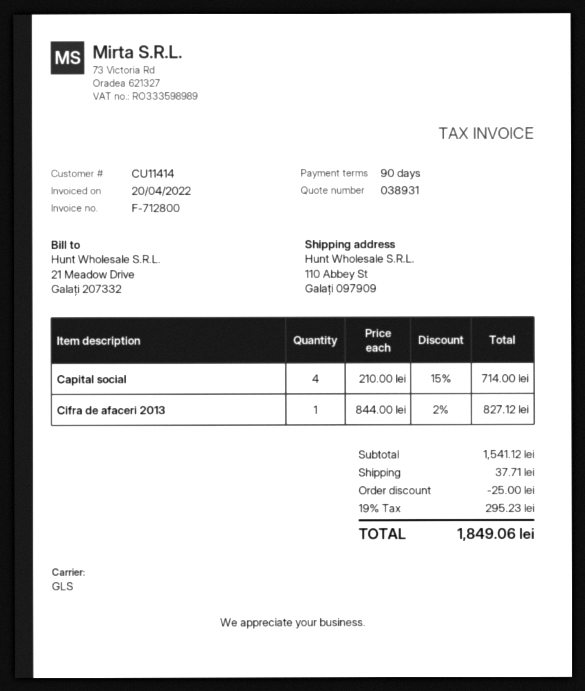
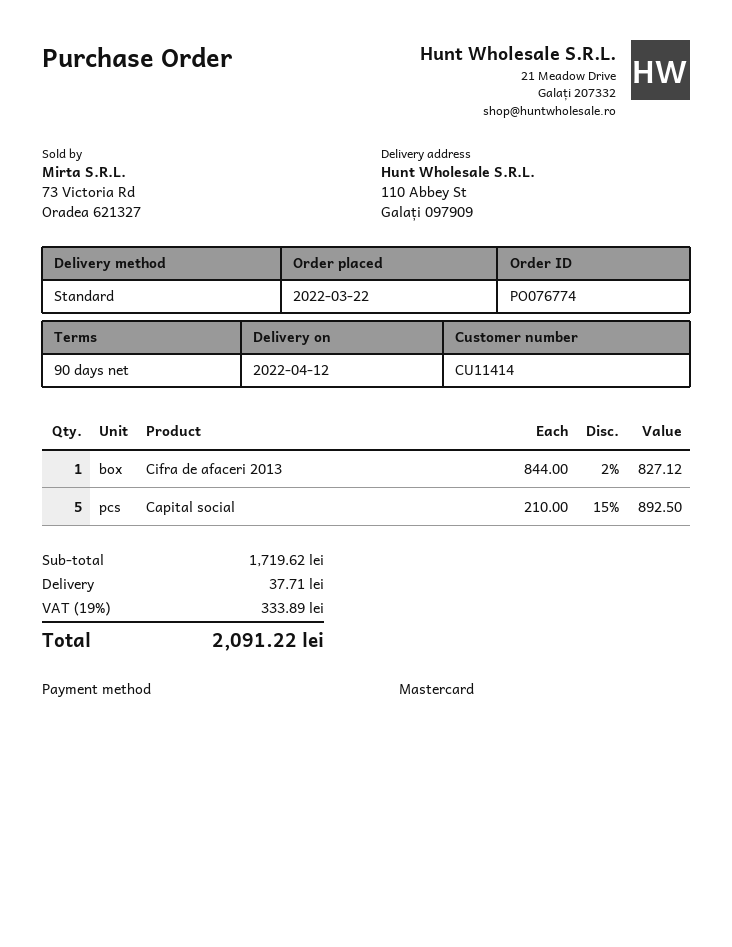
shipping method: GLS -> standard
Capital social: 4 x 210.00 - 15% = 714.00 -> 5 x 210.00 - 15% = 892.50
subtotal: 1541.12 -> 1719.62
discount: 25.00 -> none
tax: 19% = 295.23 -> 19% = 333.89
total: 1849.06 -> 2091.22

